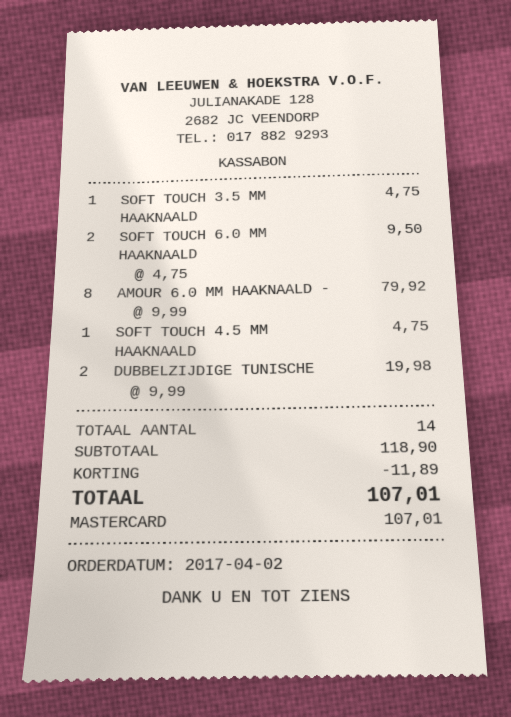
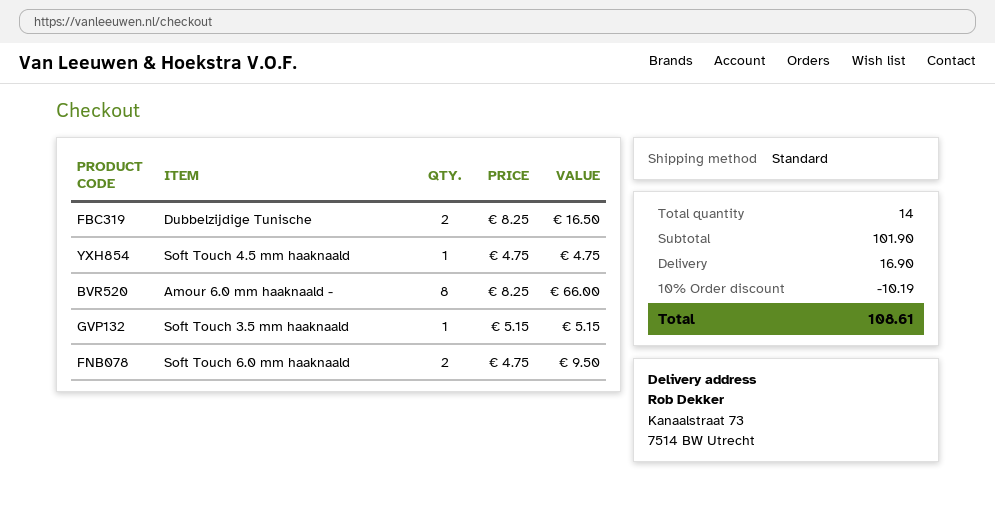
SOFT TOUCH 3.5 MM HAAKNAALD: 1 x 4.75 = 4.75 -> 1 x 5.15 = 5.15
AMOUR 6.0 MM HAAKNAALD -: 8 x 9.99 = 79.92 -> 8 x 8.25 = 66.00
DUBBELZIJDIGE TUNISCHE: 2 x 9.99 = 19.98 -> 2 x 8.25 = 16.50
subtotal: 118.90 -> 101.90
discount: 11.89 -> 10.19
shipping: none -> 16.90
total: 107.01 -> 108.61

